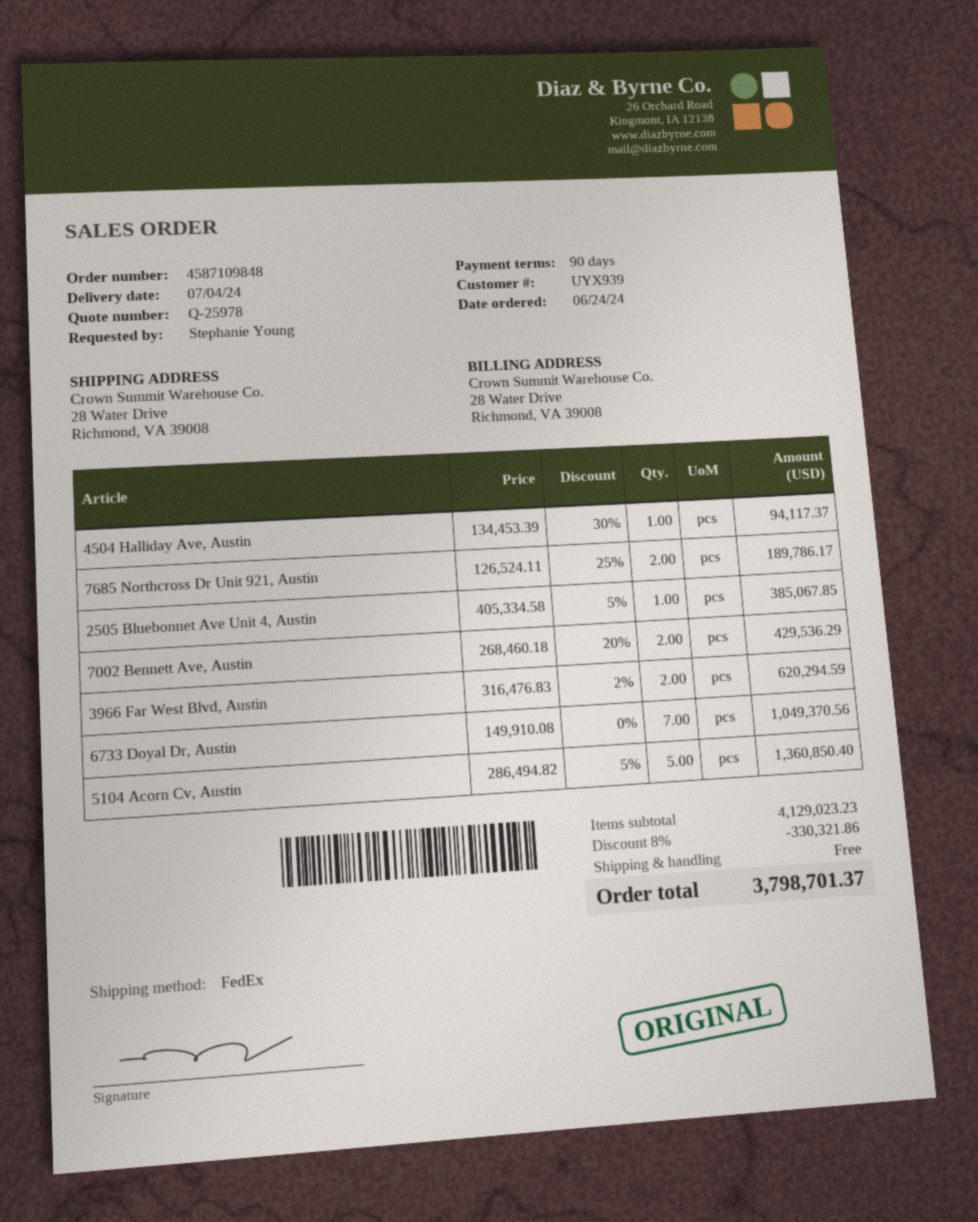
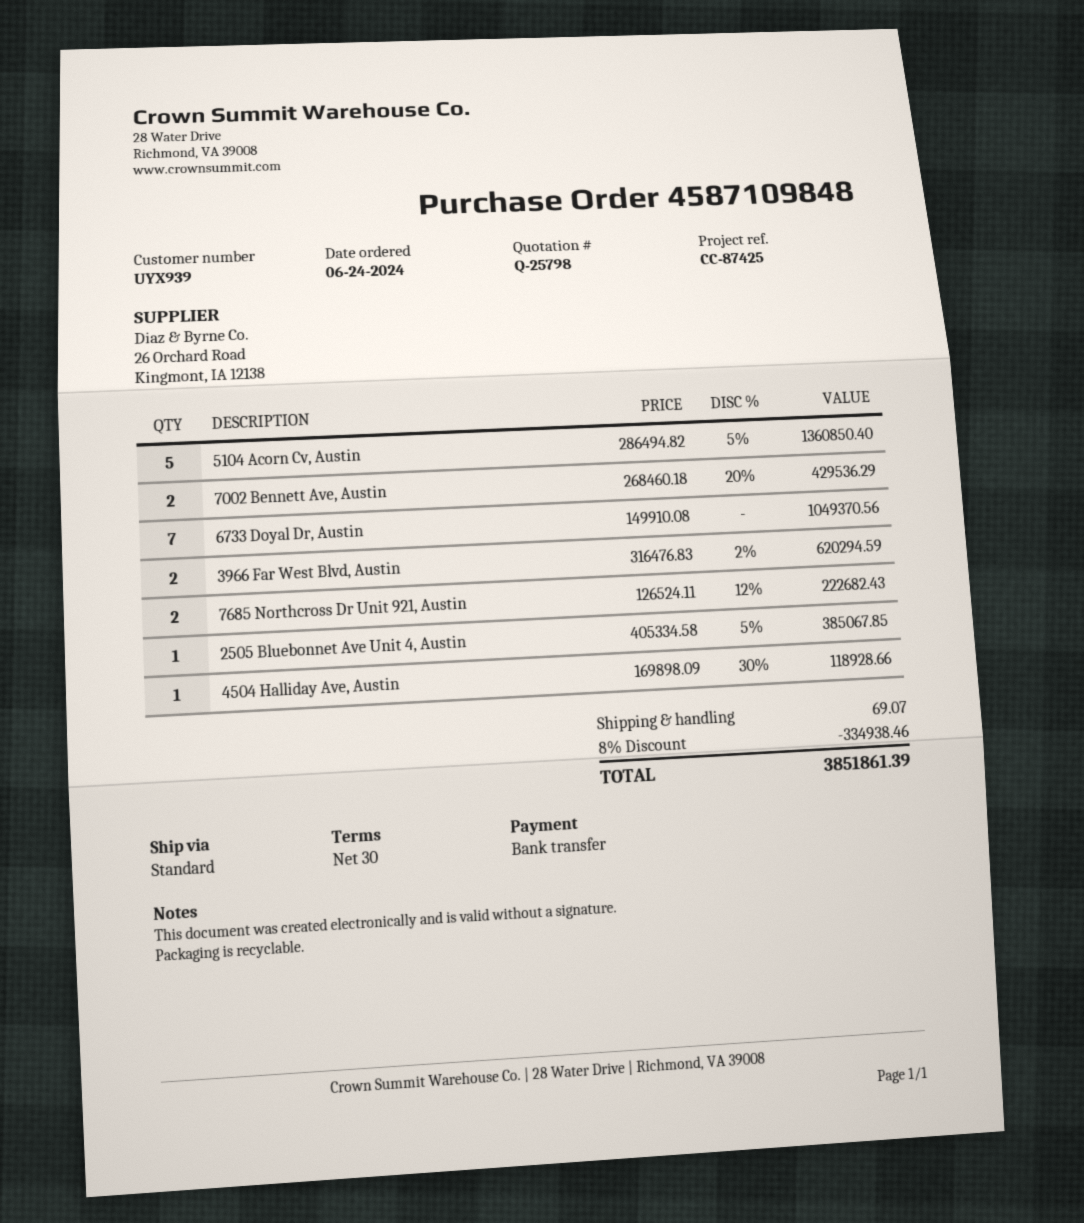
quote number: Q-25978 -> Q-25798
payment terms: 90 days -> 30 days
shipping method: FedEx -> standard
4504 Halliday Ave, Austin: 1 x 134453.39 - 30% = 94117.37 -> 1 x 169898.09 - 30% = 118928.66
7685 Northcross Dr Unit 921, Austin: 2 x 126524.11 - 25% = 189786.17 -> 2 x 126524.11 - 12% = 222682.43
discount: 8% = 330321.86 -> 8% = 334938.46
shipping: 0.00 -> 69.07
total: 3798701.37 -> 3851861.39

